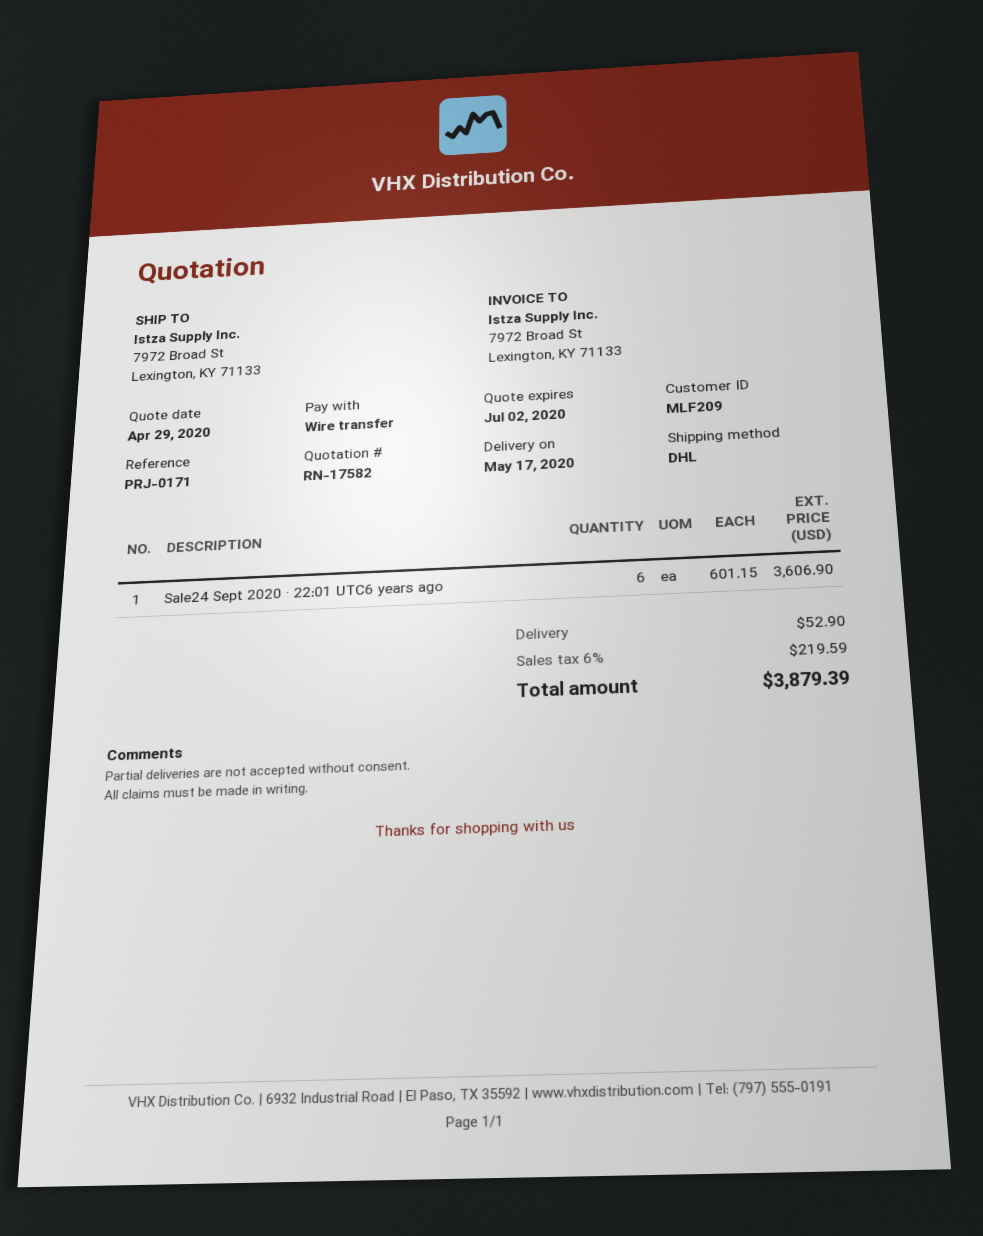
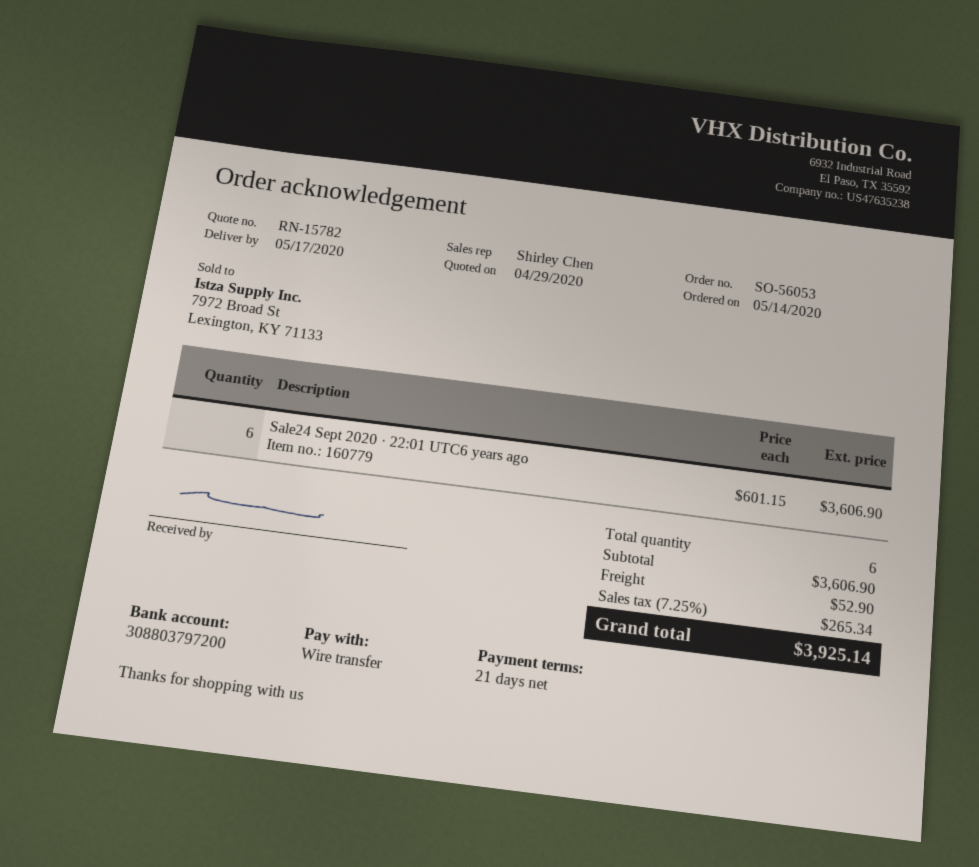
quote number: RN-17582 -> RN-15782
tax: 6% = 219.59 -> 7.25% = 265.34
total: 3879.39 -> 3925.14

